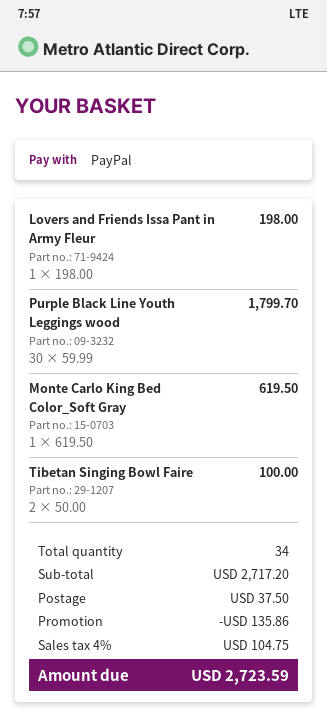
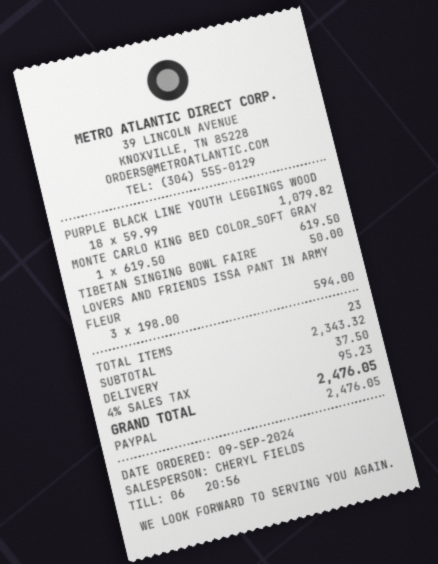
Lovers and Friends Issa Pant in Army Fleur: 1 x 198.00 = 198.00 -> 3 x 198.00 = 594.00
Purple Black Line Youth Leggings wood: 30 x 59.99 = 1799.70 -> 18 x 59.99 = 1079.82
Tibetan Singing Bowl Faire: 2 x 50.00 = 100.00 -> 1 x 50.00 = 50.00
total quantity: 34 -> 23
subtotal: 2717.20 -> 2343.32
discount: 135.86 -> none
tax: 4% = 104.75 -> 4% = 95.23
total: 2723.59 -> 2476.05

